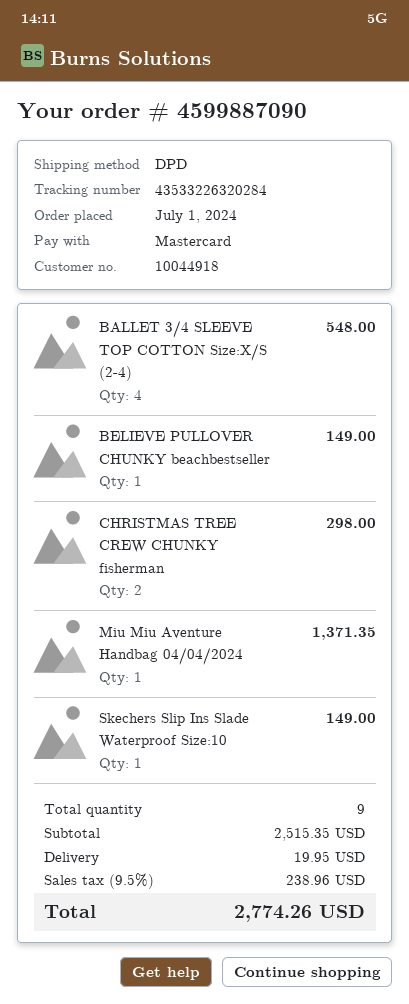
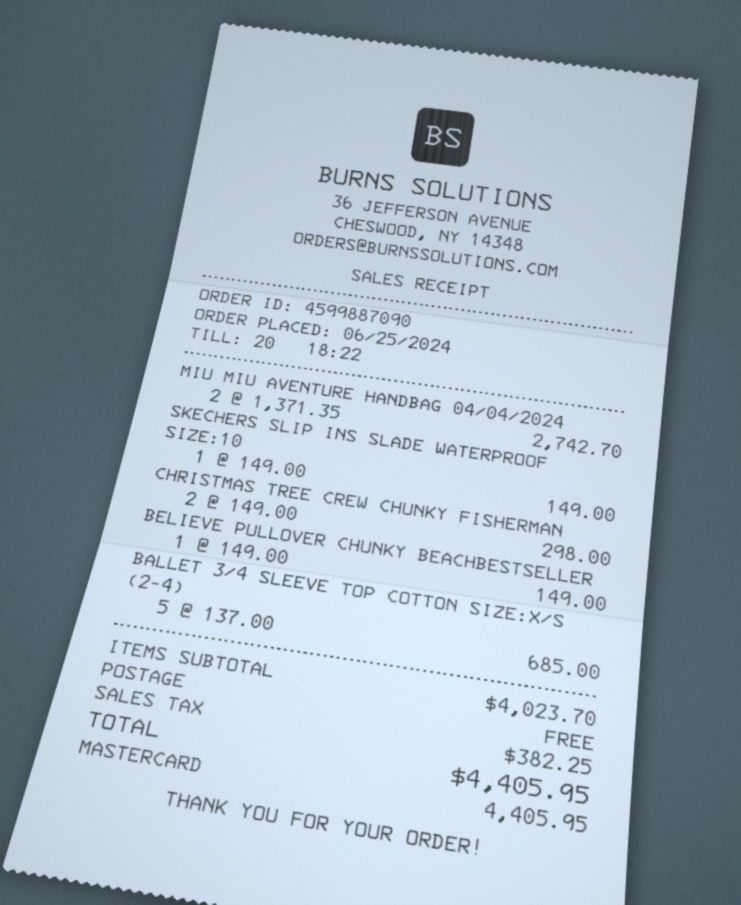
order date: 2024-07-01 -> 2024-06-25
BALLET 3/4 SLEEVE TOP COTTON Size:X/S (2-4): 4 for 548.00 -> 5 for 685.00
Miu Miu Aventure Handbag 04/04/2024: 1 for 1371.35 -> 2 for 2742.70
subtotal: 2515.35 -> 4023.70
shipping: 19.95 -> 0.00
tax: 238.96 -> 382.25
total: 2774.26 -> 4405.95

